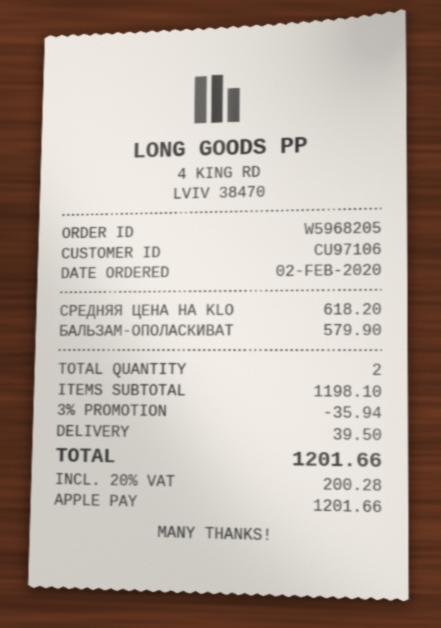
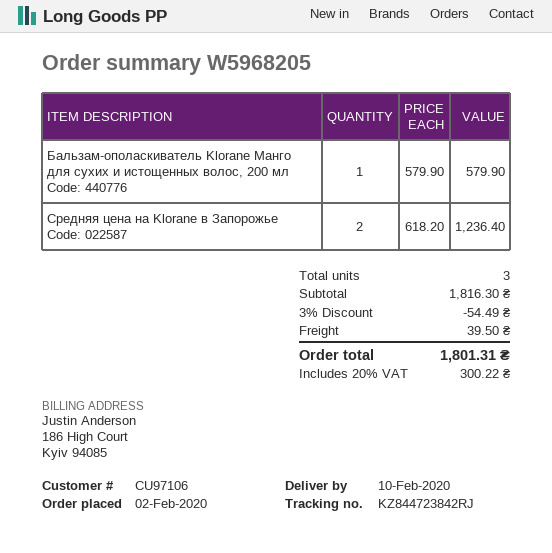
СРЕДНЯЯ ЦЕНА НА KLO: 1 x 618.20 = 618.20 -> 2 x 618.20 = 1236.40
total quantity: 2 -> 3
subtotal: 1198.10 -> 1816.30
discount: 3% = 35.94 -> 3% = 54.49
tax: 20% = 200.28 -> 20% = 300.22
total: 1201.66 -> 1801.31

